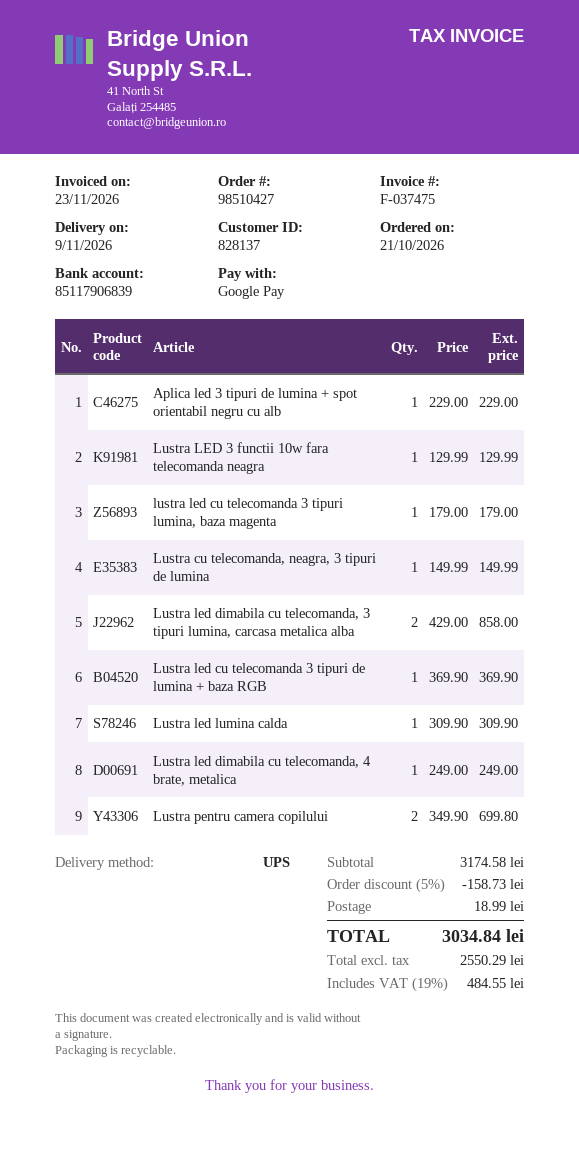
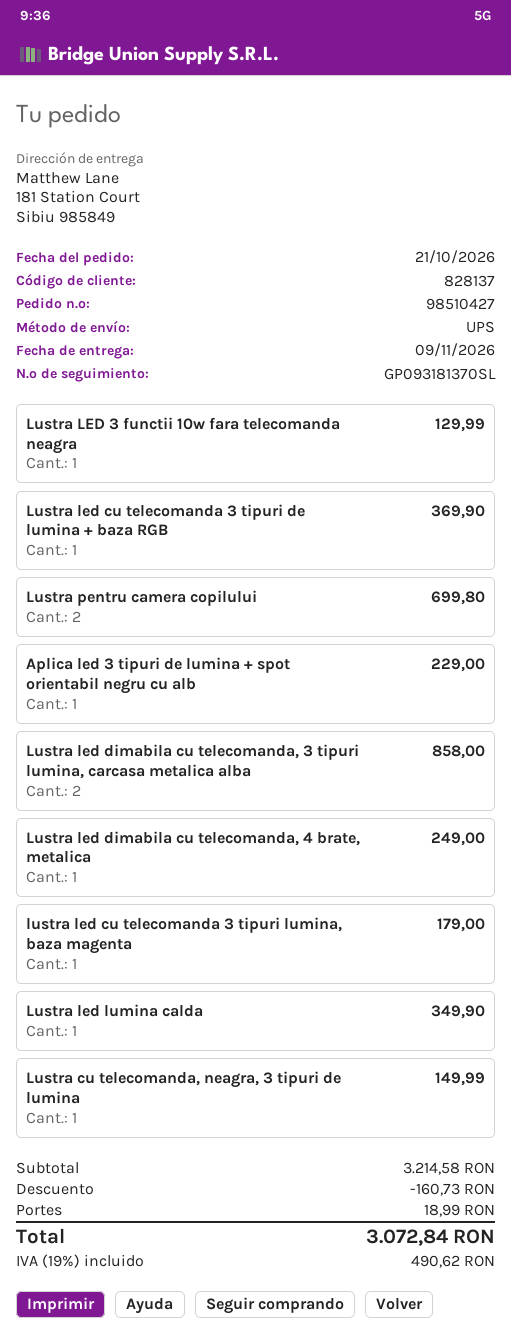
Lustra led lumina calda: 1 for 309.90 -> 1 for 349.90
subtotal: 3174.58 -> 3214.58
discount: 158.73 -> 160.73
tax: 19% = 484.55 -> 19% = 490.62
total: 3034.84 -> 3072.84

